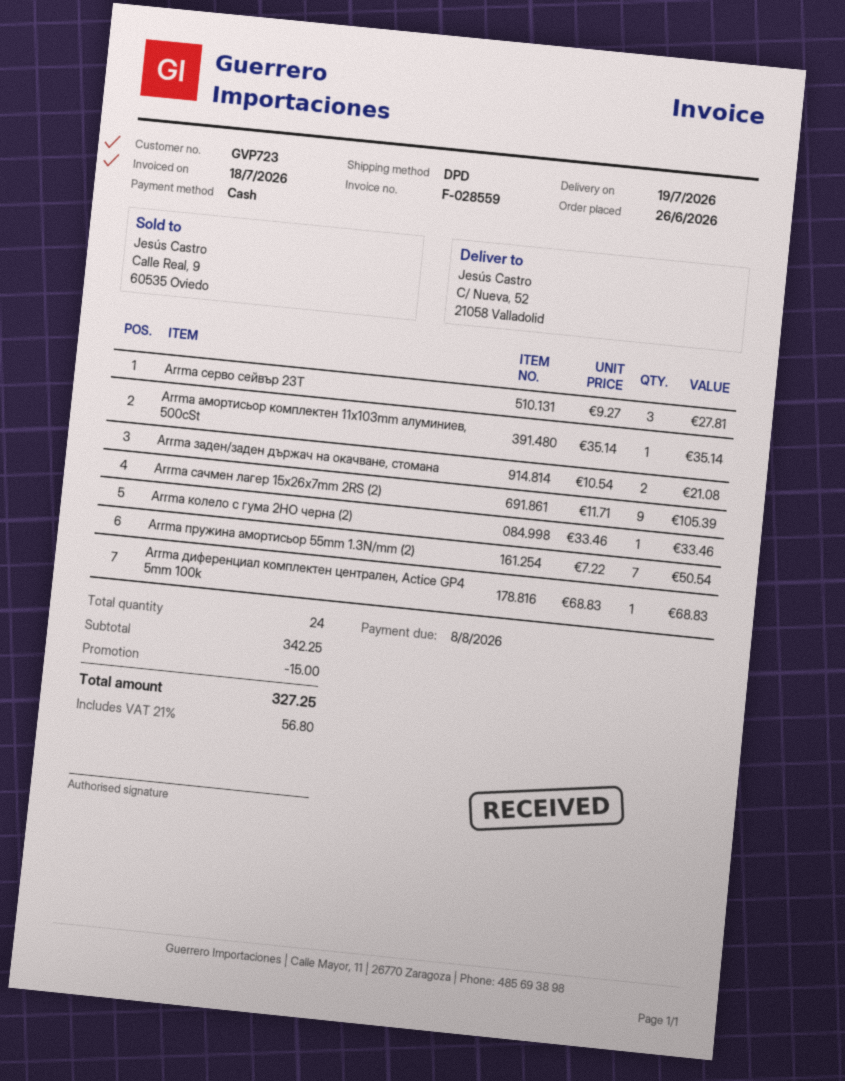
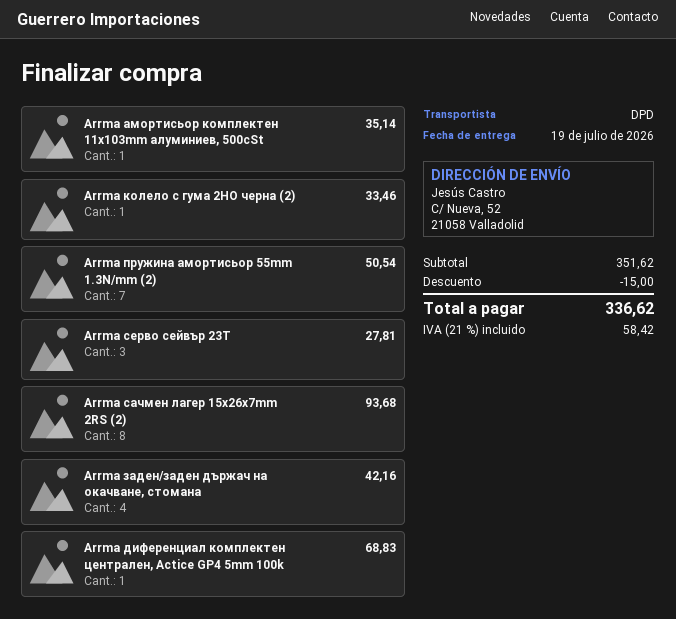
Arrma заден/заден държач на окачване, стомана: 2 for 21.08 -> 4 for 42.16
Arrma сачмен лагер 15x26x7mm 2RS (2): 9 for 105.39 -> 8 for 93.68
subtotal: 342.25 -> 351.62
tax: 21% = 56.80 -> 21% = 58.42
total: 327.25 -> 336.62

